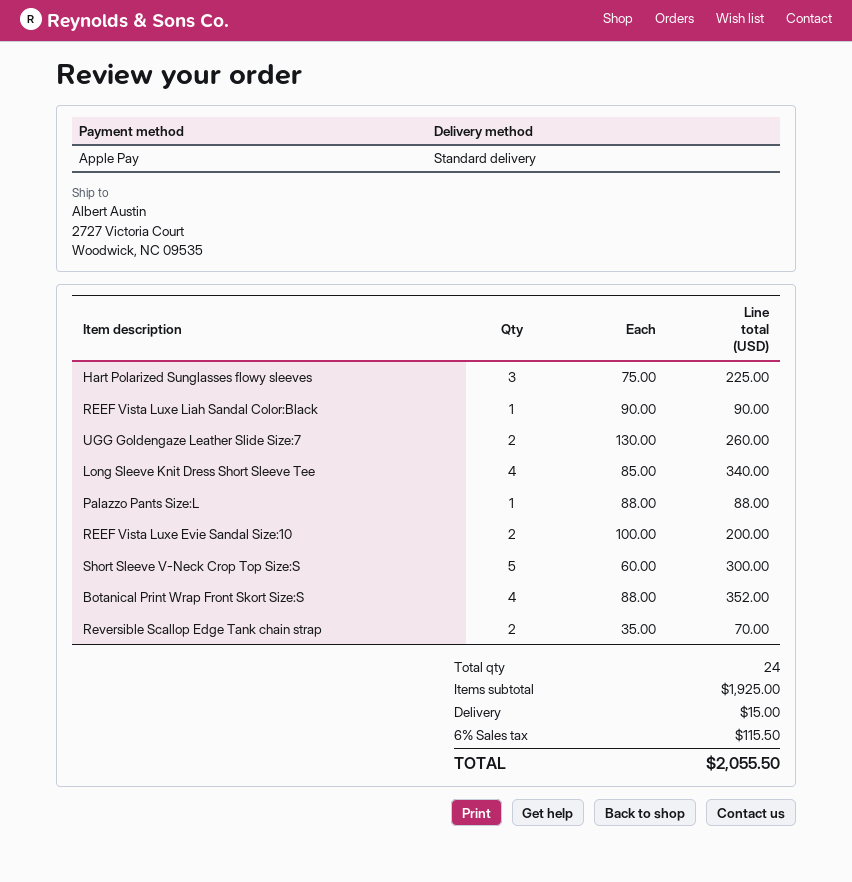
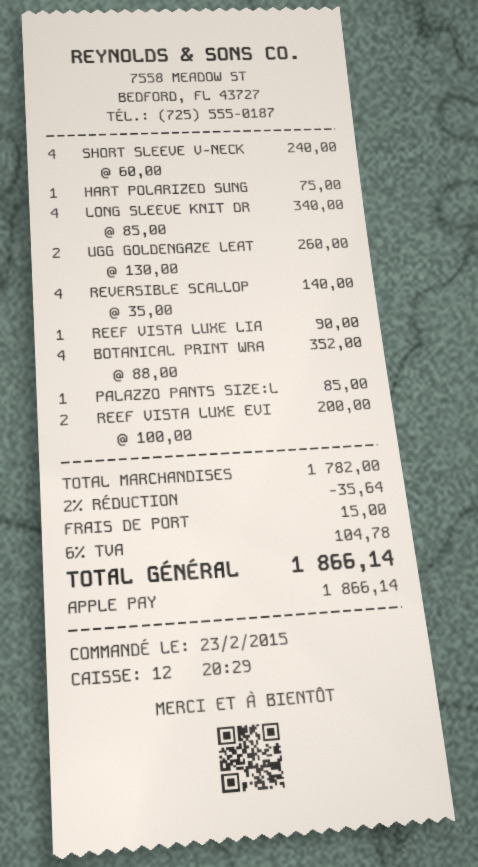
Hart Polarized Sunglasses flowy sleeves: 3 x 75.00 = 225.00 -> 1 x 75.00 = 75.00
Palazzo Pants Size:L: 1 x 88.00 = 88.00 -> 1 x 85.00 = 85.00
Short Sleeve V-Neck Crop Top Size:S: 5 x 60.00 = 300.00 -> 4 x 60.00 = 240.00
Reversible Scallop Edge Tank chain strap: 2 x 35.00 = 70.00 -> 4 x 35.00 = 140.00
subtotal: 1925.00 -> 1782.00
discount: none -> 2% = 35.64
tax: 6% = 115.50 -> 6% = 104.78
total: 2055.50 -> 1866.14

